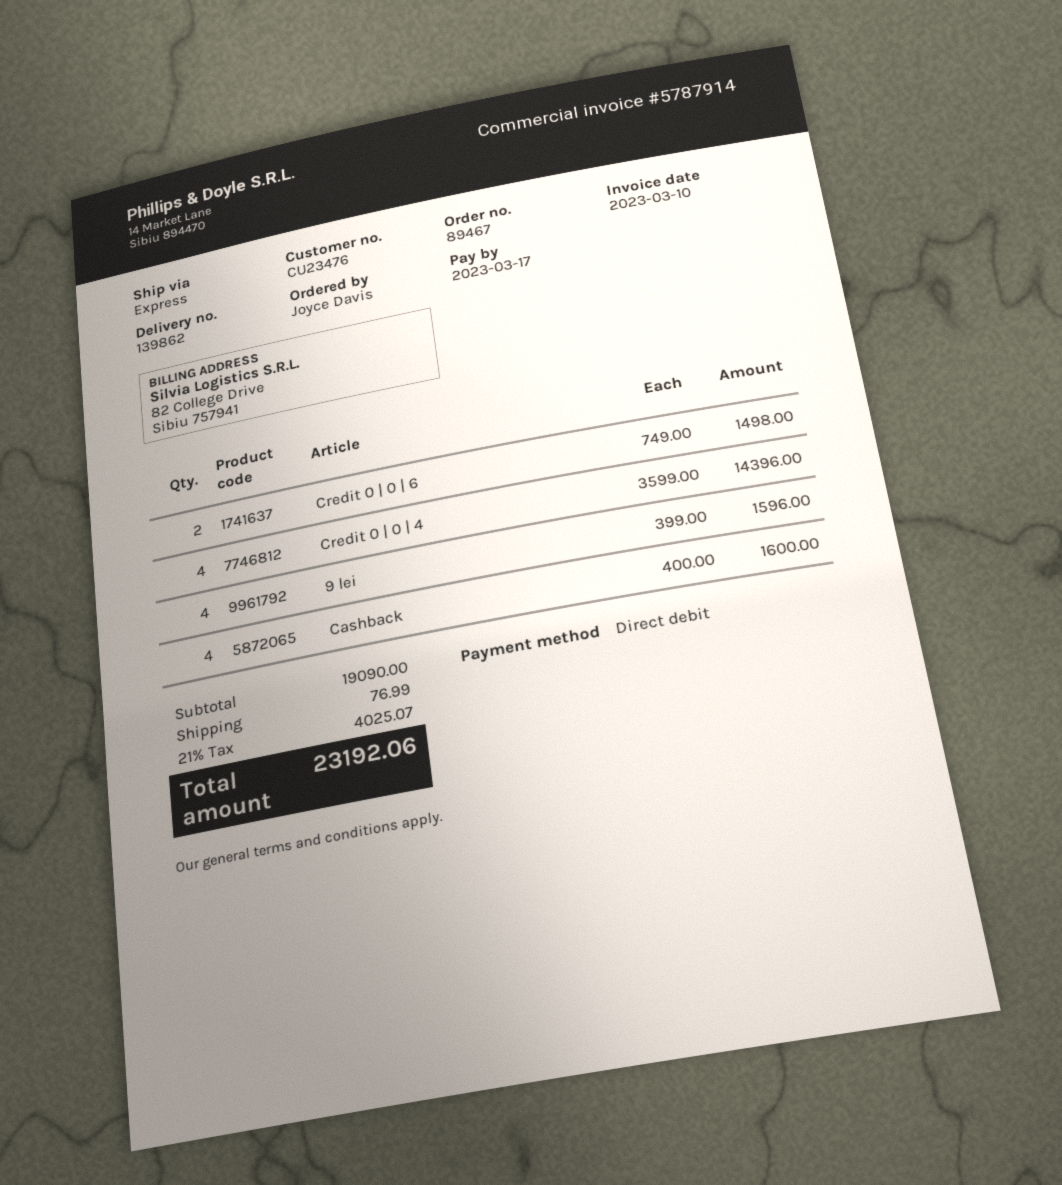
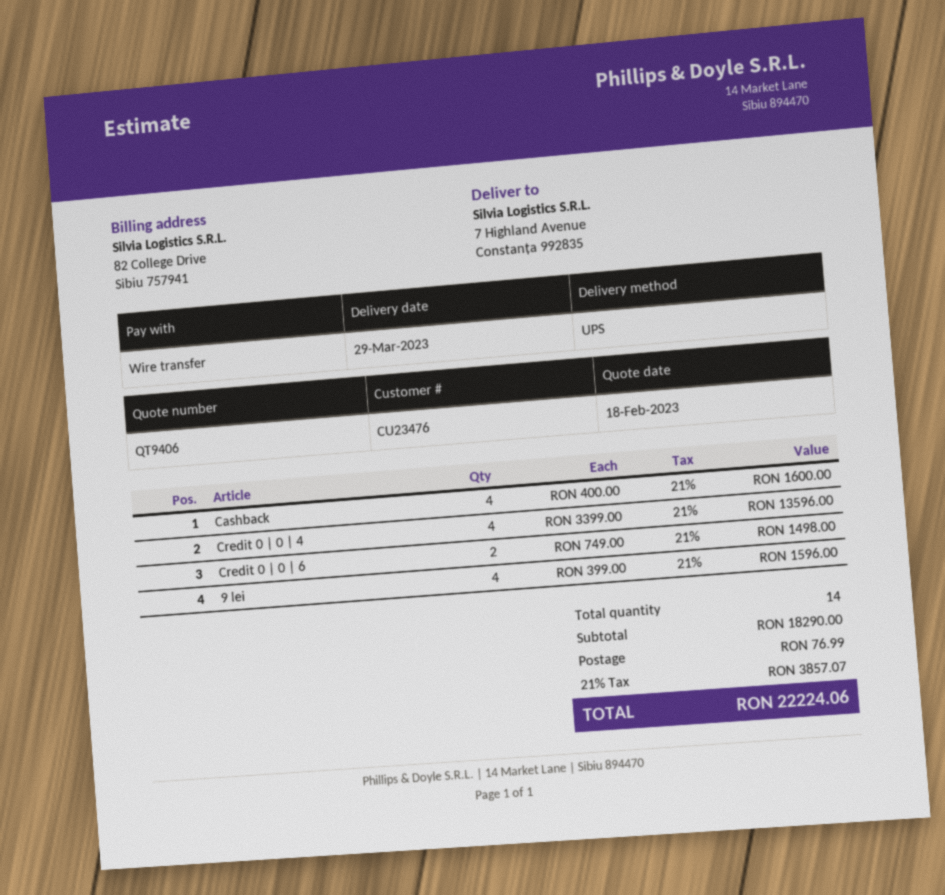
payment method: direct debit -> bank transfer
shipping method: express -> UPS
Credit 0 | 0 | 4: 4 x 3599.00 = 14396.00 -> 4 x 3399.00 = 13596.00
subtotal: 19090.00 -> 18290.00
tax: 21% = 4025.07 -> 21% = 3857.07
total: 23192.06 -> 22224.06

